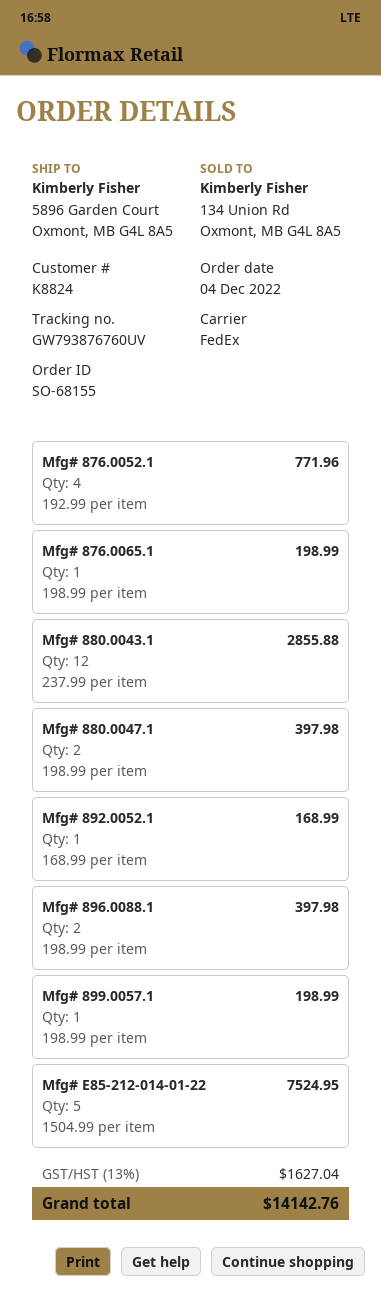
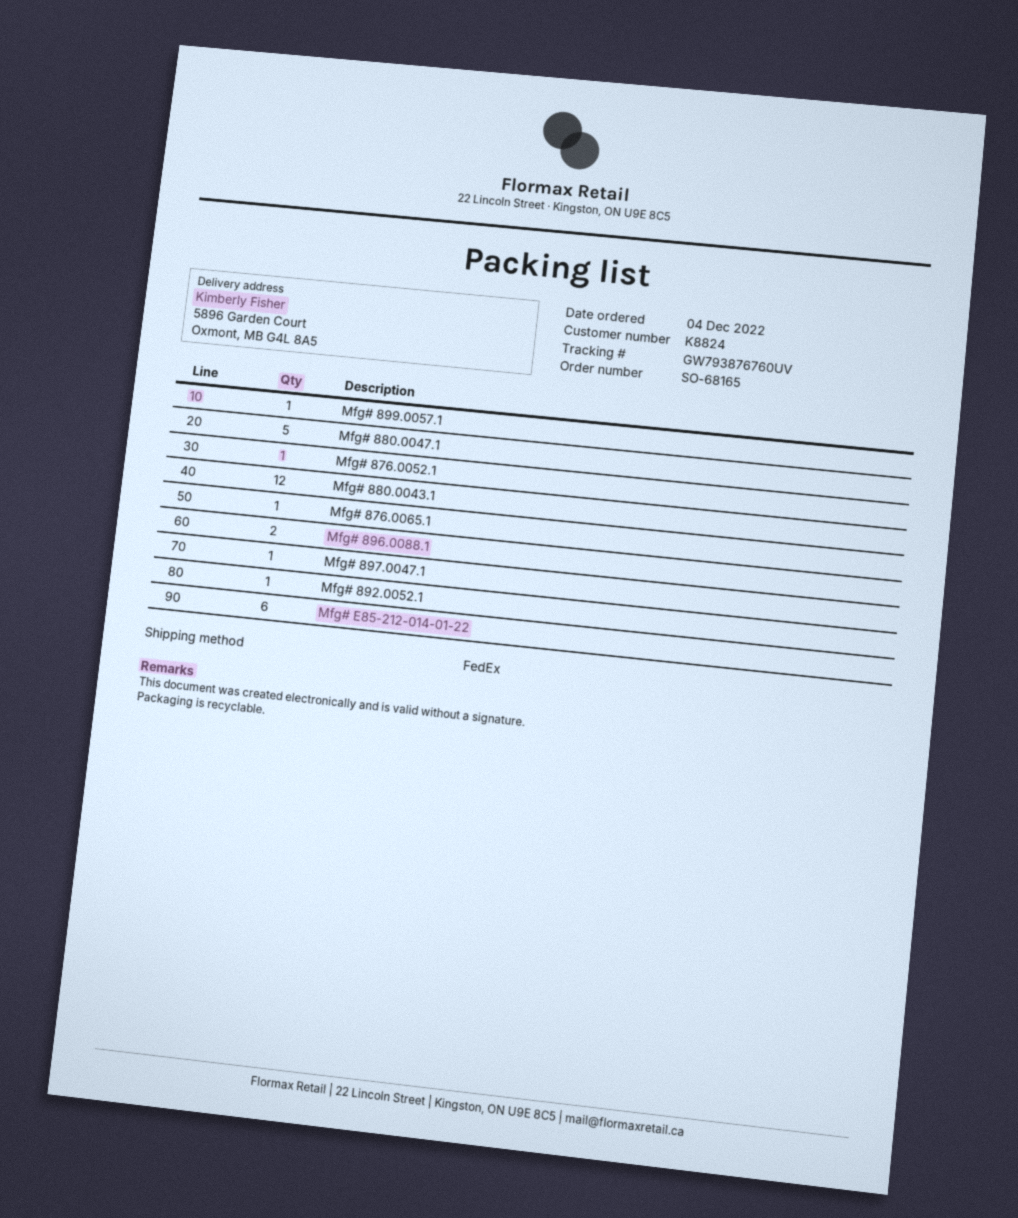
order number: SO-68155 -> SO-68165
Mfg# 876.0052.1: 4 -> 1
Mfg# 880.0047.1: 2 -> 5
Mfg# E85-212-014-01-22: 5 -> 6
Mfg# 897.0047.1: none -> 1

